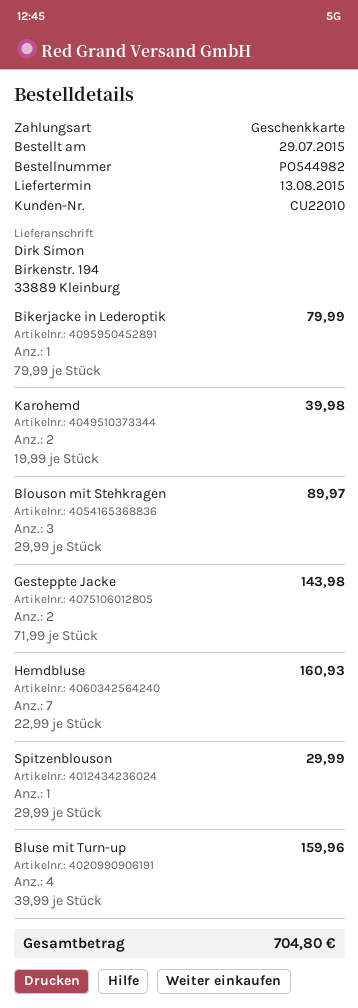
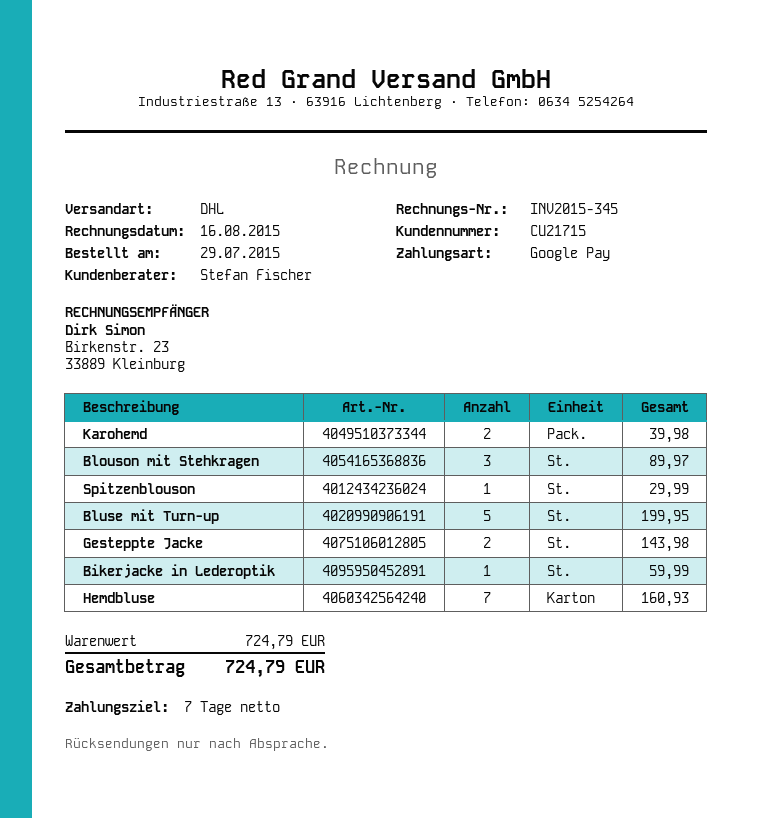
customer number: CU22010 -> CU21715
payment method: gift card -> Google Pay
Bikerjacke in Lederoptik: 1 for 79.99 -> 1 for 59.99
Bluse mit Turn-up: 4 for 159.96 -> 5 for 199.95
total: 704.80 -> 724.79

